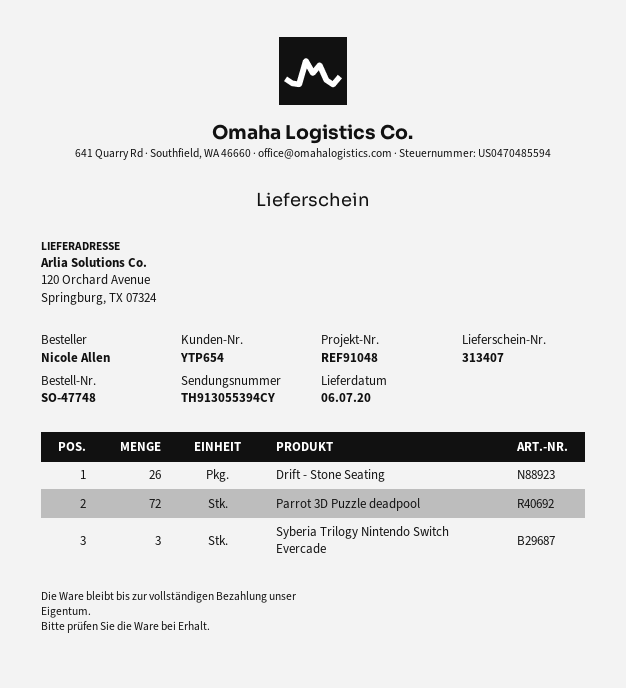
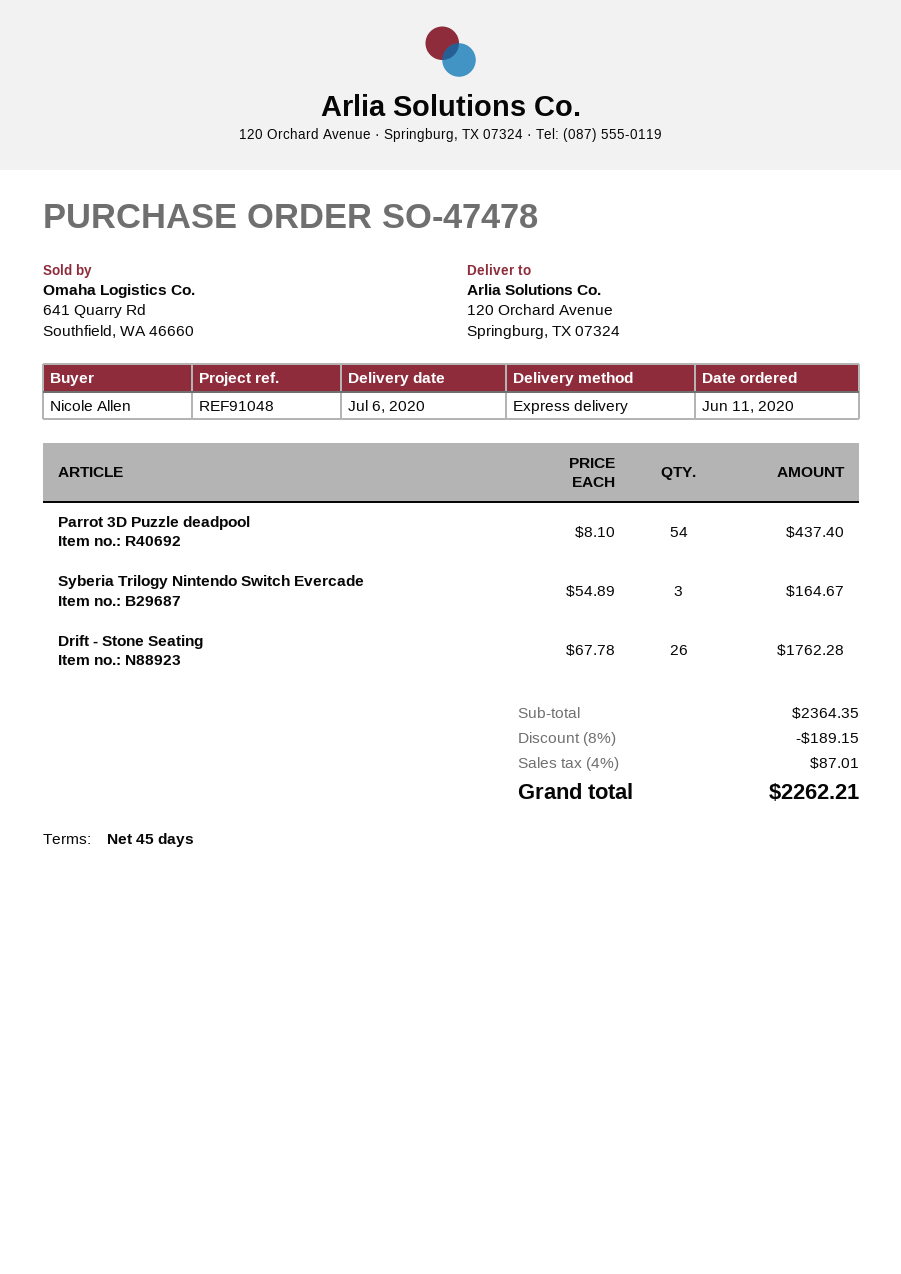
order number: SO-47748 -> SO-47478
Parrot 3D Puzzle deadpool: 72 -> 54

